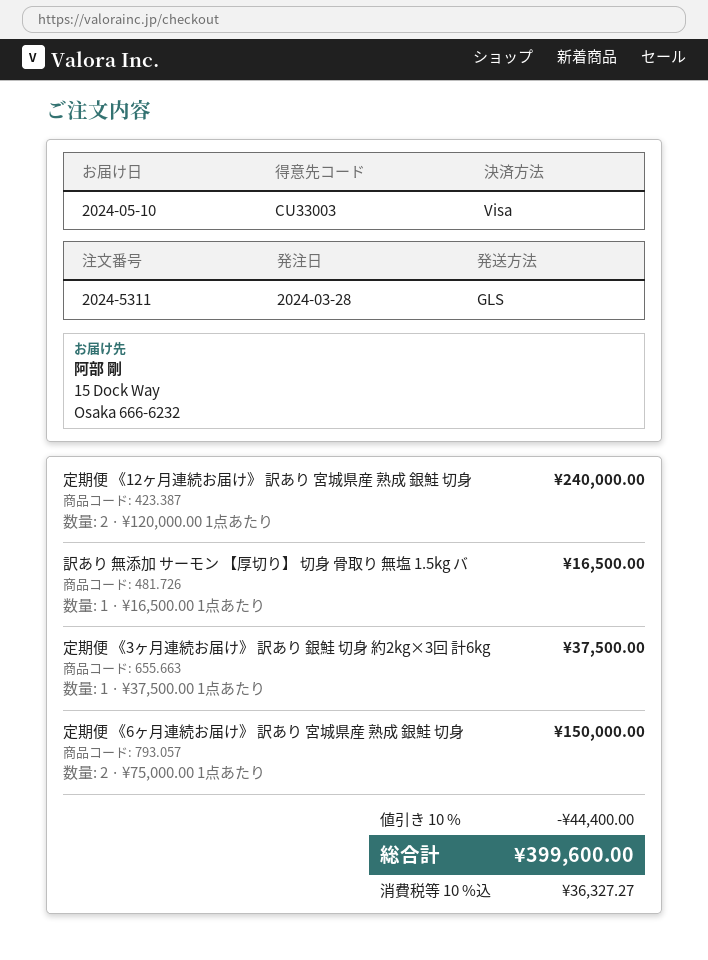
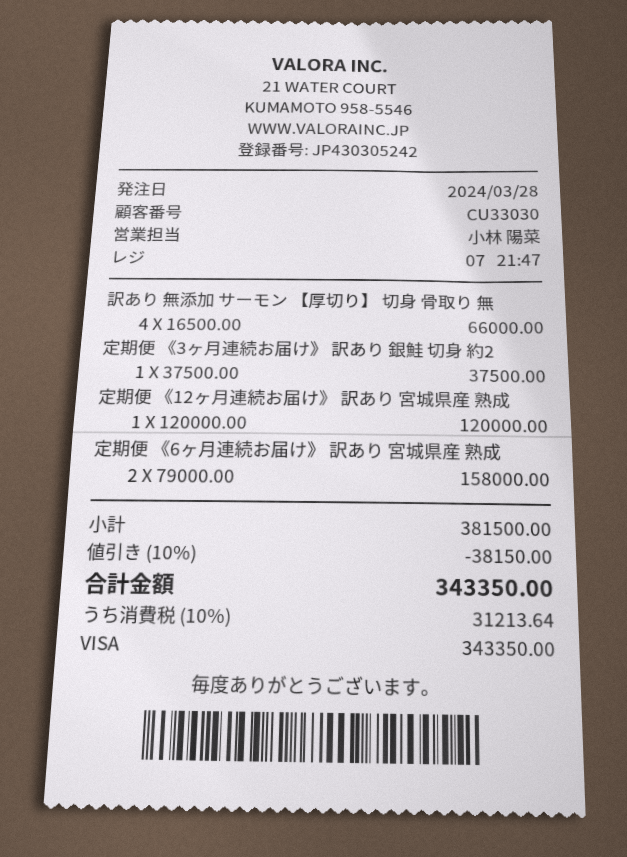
customer number: CU33003 -> CU33030
定期便 《12ヶ月連続お届け》 訳あり 宮城県産 熟成 銀鮭 切身: 2 x 120000.00 = 240000.00 -> 1 x 120000.00 = 120000.00
訳あり 無添加 サーモン 【厚切り】 切身 骨取り 無塩 1.5kg バ: 1 x 16500.00 = 16500.00 -> 4 x 16500.00 = 66000.00
定期便 《6ヶ月連続お届け》 訳あり 宮城県産 熟成 銀鮭 切身: 2 x 75000.00 = 150000.00 -> 2 x 79000.00 = 158000.00
discount: 10% = 44400.00 -> 10% = 38150.00
tax: 10% = 36327.27 -> 10% = 31213.64
total: 399600.00 -> 343350.00

